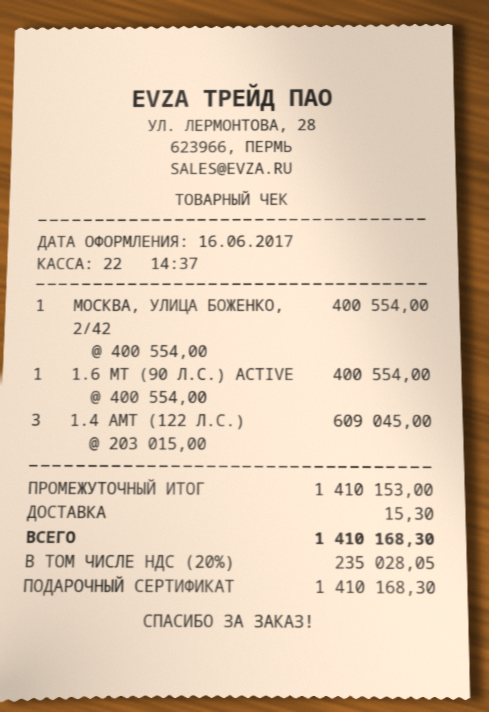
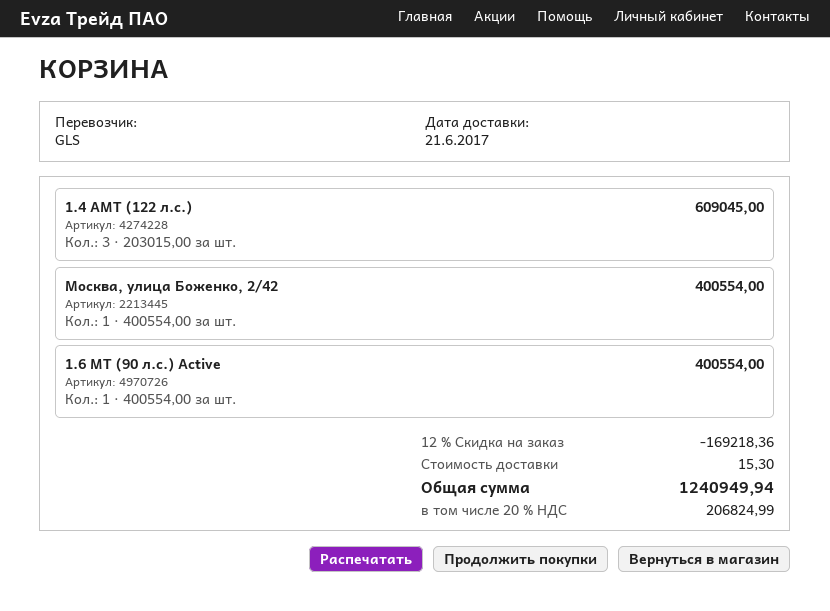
discount: none -> 12% = 169218.36
tax: 20% = 235028.05 -> 20% = 206824.99
total: 1410168.30 -> 1240949.94

